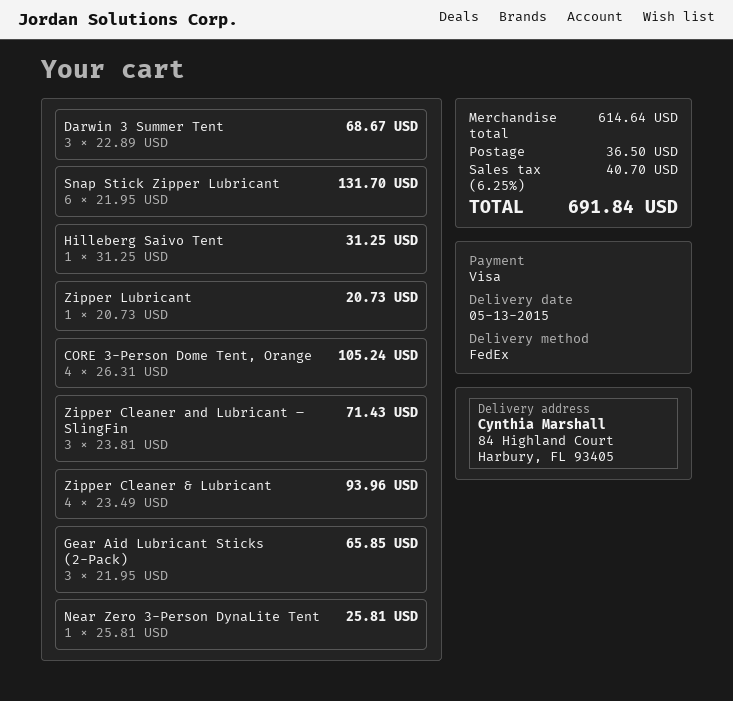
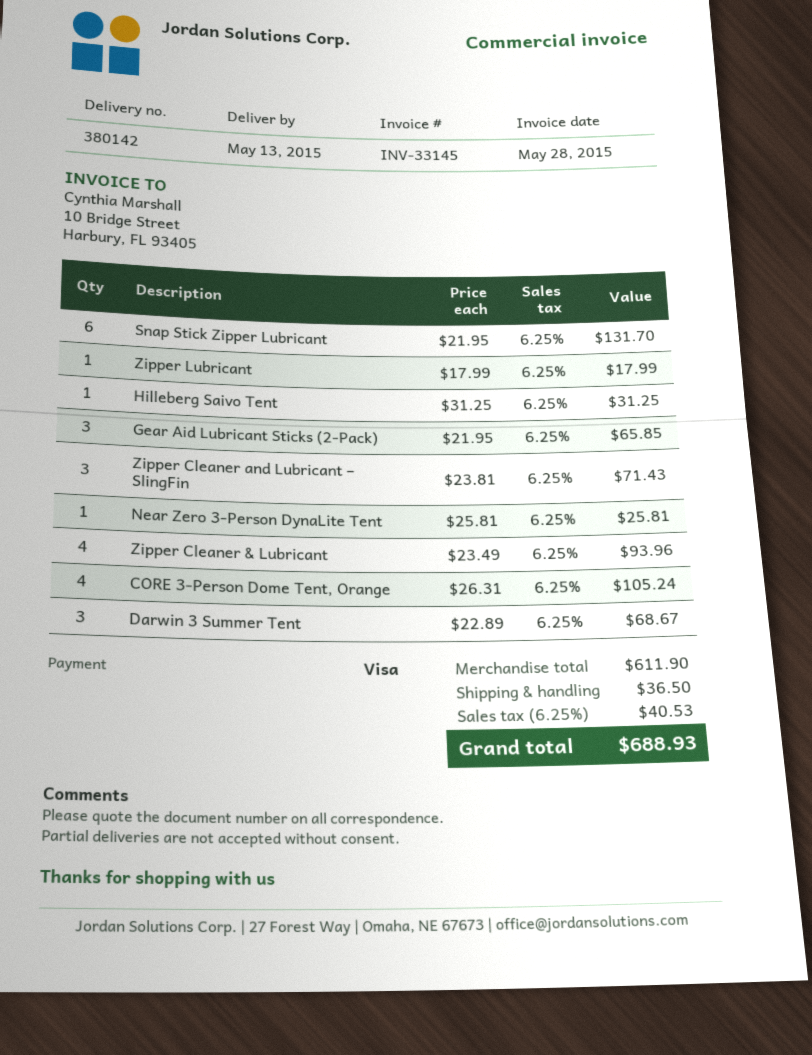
Zipper Lubricant: 1 x 20.73 = 20.73 -> 1 x 17.99 = 17.99
subtotal: 614.64 -> 611.90
tax: 6.25% = 40.70 -> 6.25% = 40.53
total: 691.84 -> 688.93

